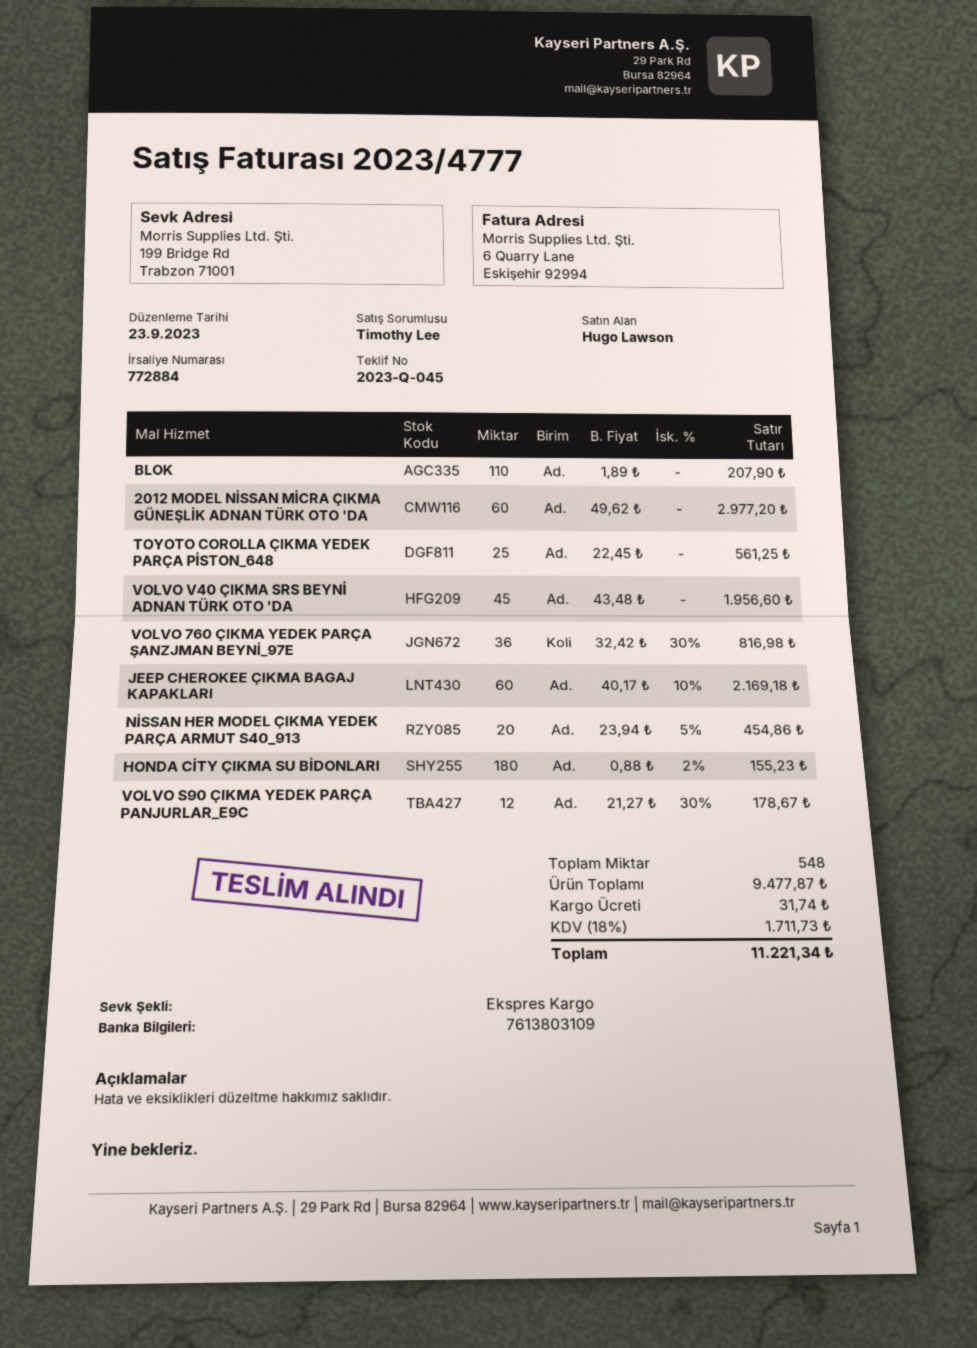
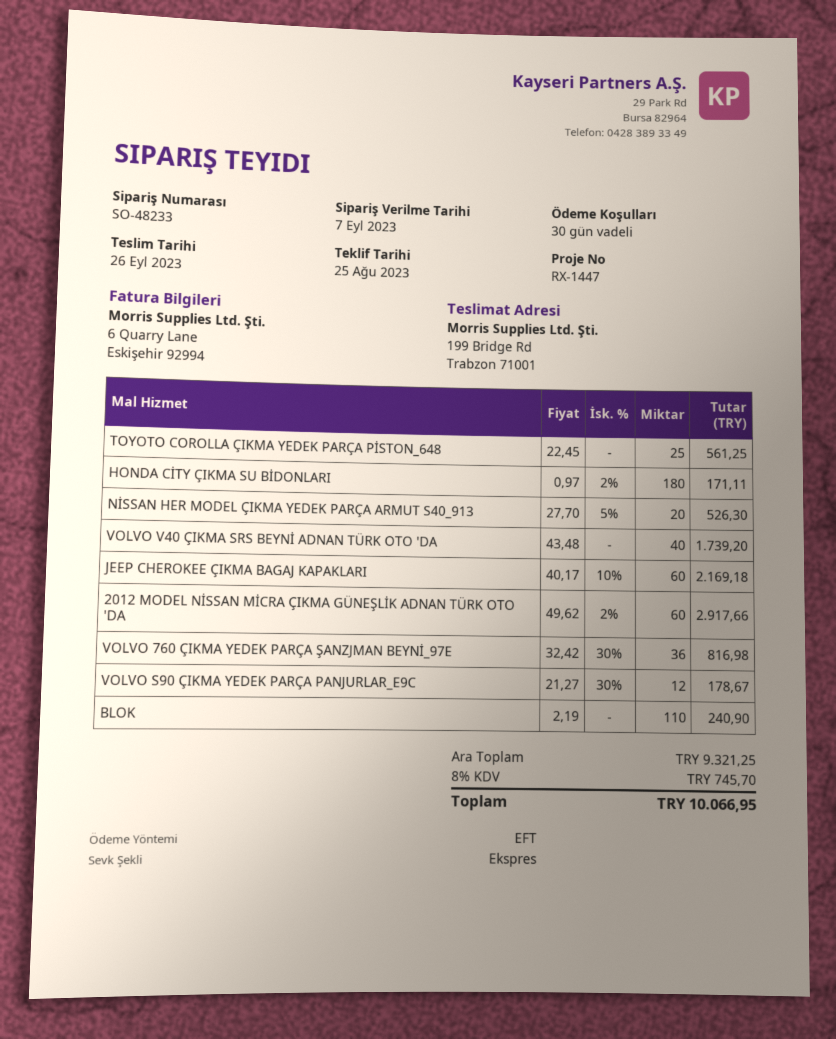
BLOK: 110 x 1.89 = 207.90 -> 110 x 2.19 = 240.90
2012 MODEL NİSSAN MİCRA ÇIKMA GÜNEŞLİK ADNAN TÜRK OTO 'DA: 60 x 49.62 = 2977.20 -> 60 x 49.62 - 2% = 2917.66
VOLVO V40 ÇIKMA SRS BEYNİ ADNAN TÜRK OTO 'DA: 45 x 43.48 = 1956.60 -> 40 x 43.48 = 1739.20
NİSSAN HER MODEL ÇIKMA YEDEK PARÇA ARMUT S40_913: 20 x 23.94 - 5% = 454.86 -> 20 x 27.70 - 5% = 526.30
HONDA CİTY ÇIKMA SU BİDONLARI: 180 x 0.88 - 2% = 155.23 -> 180 x 0.97 - 2% = 171.11
subtotal: 9477.87 -> 9321.25
shipping: 31.74 -> none
tax: 18% = 1711.73 -> 8% = 745.70
total: 11221.34 -> 10066.95

